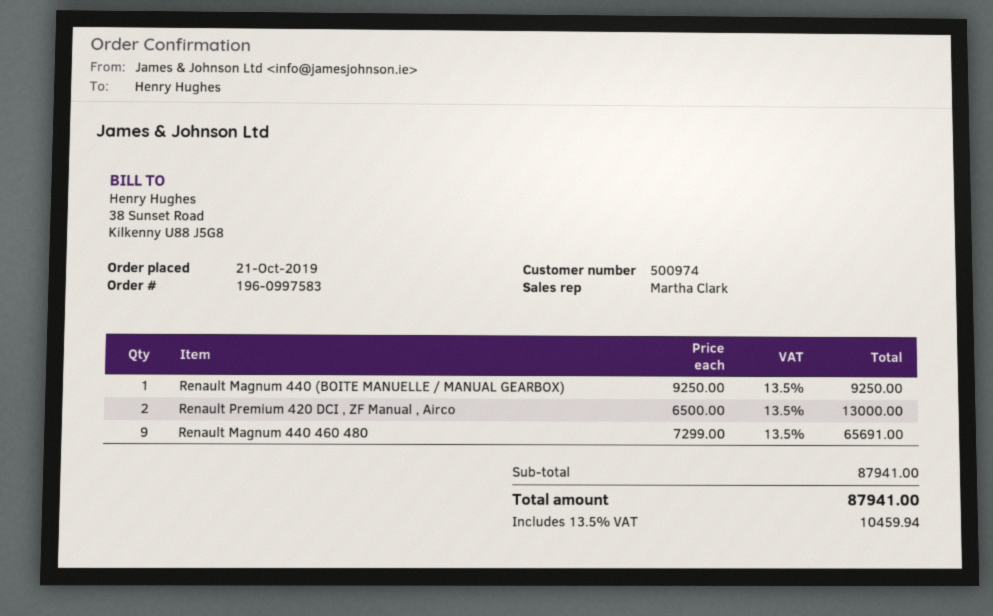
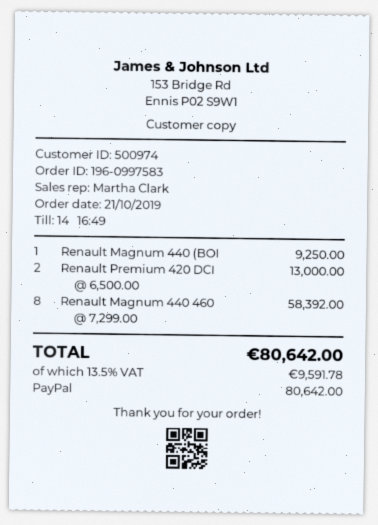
Renault Magnum 440 460 480: 9 x 7299.00 = 65691.00 -> 8 x 7299.00 = 58392.00
tax: 13.5% = 10459.94 -> 13.5% = 9591.78
total: 87941.00 -> 80642.00

